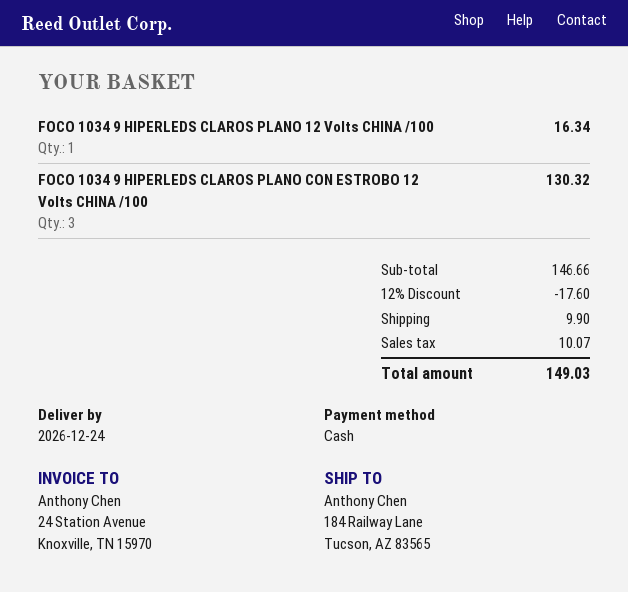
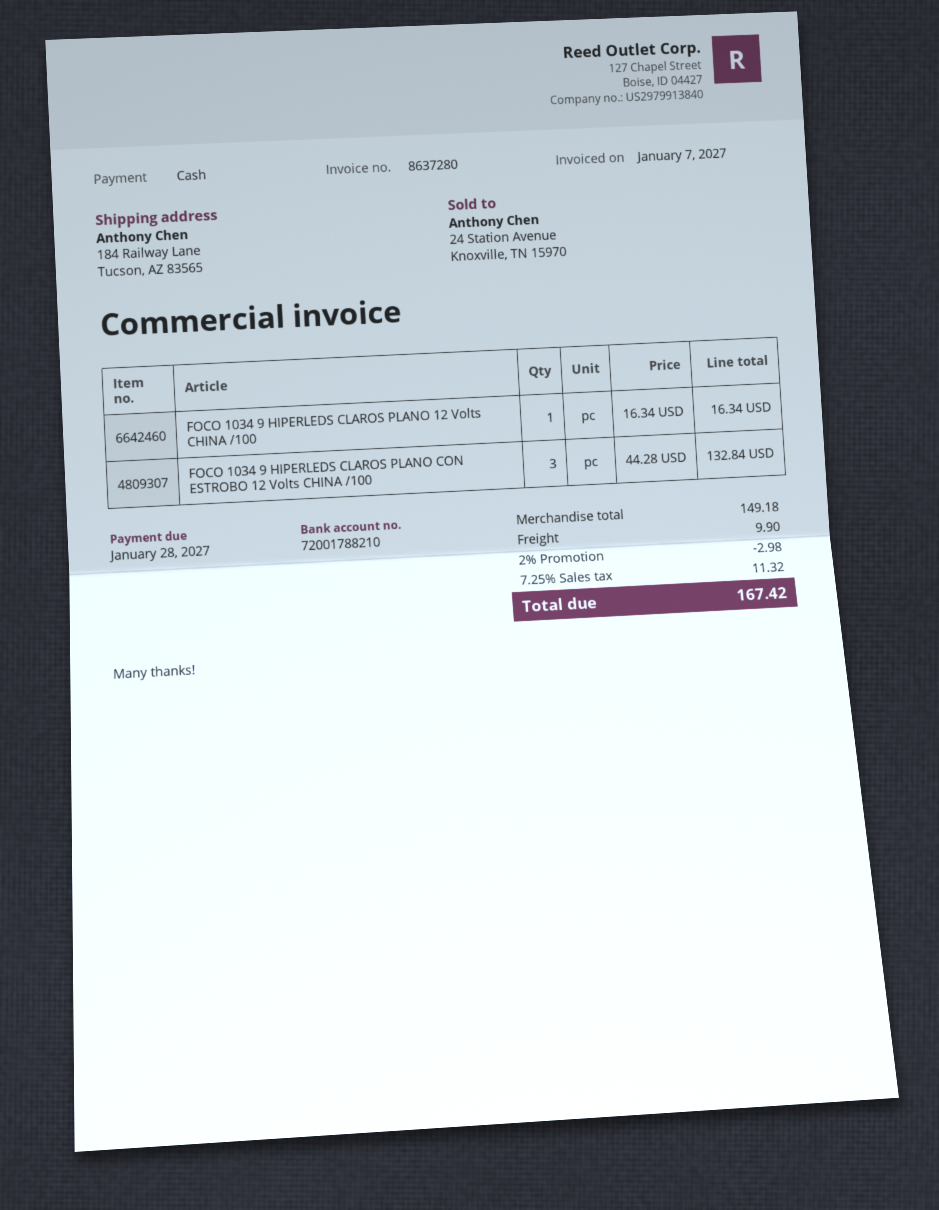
FOCO 1034 9 HIPERLEDS CLAROS PLANO CON ESTROBO 12 Volts CHINA /100: 3 for 130.32 -> 3 for 132.84
subtotal: 146.66 -> 149.18
discount: 12% = 17.60 -> 2% = 2.98
tax: 10.07 -> 11.32
total: 149.03 -> 167.42

